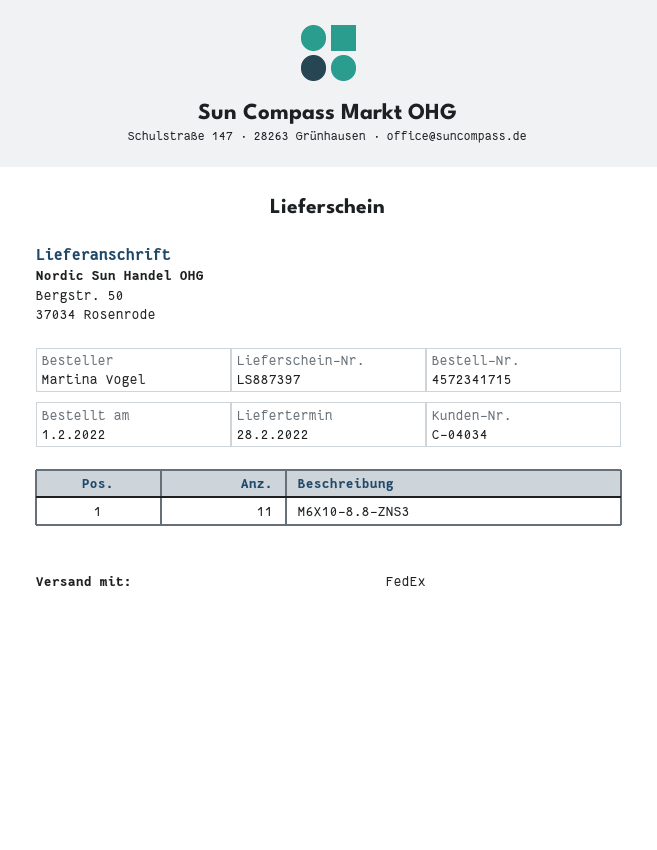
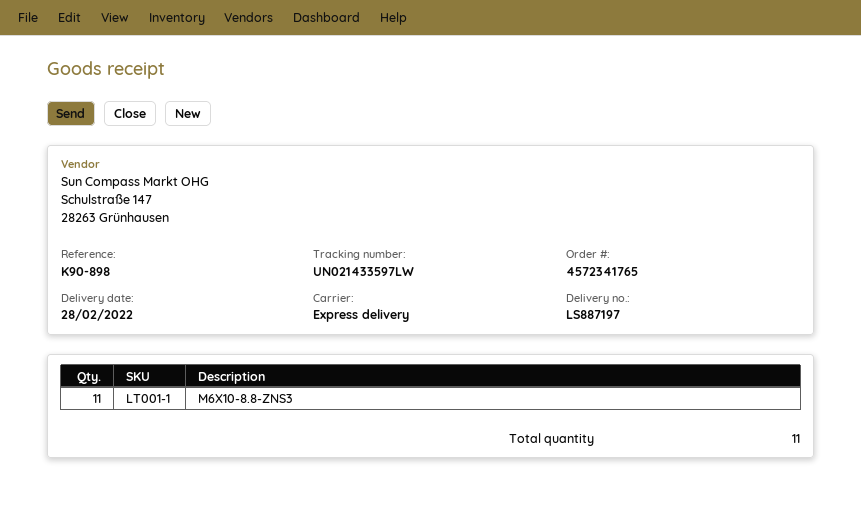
order number: 4572341715 -> 4572341765
delivery note number: LS887397 -> LS887197
shipping method: FedEx -> express

